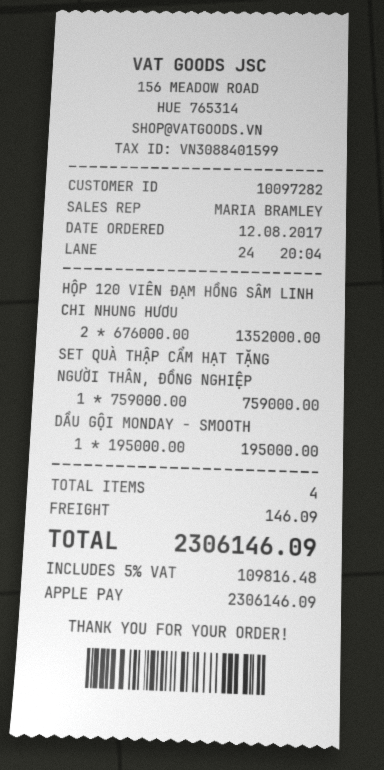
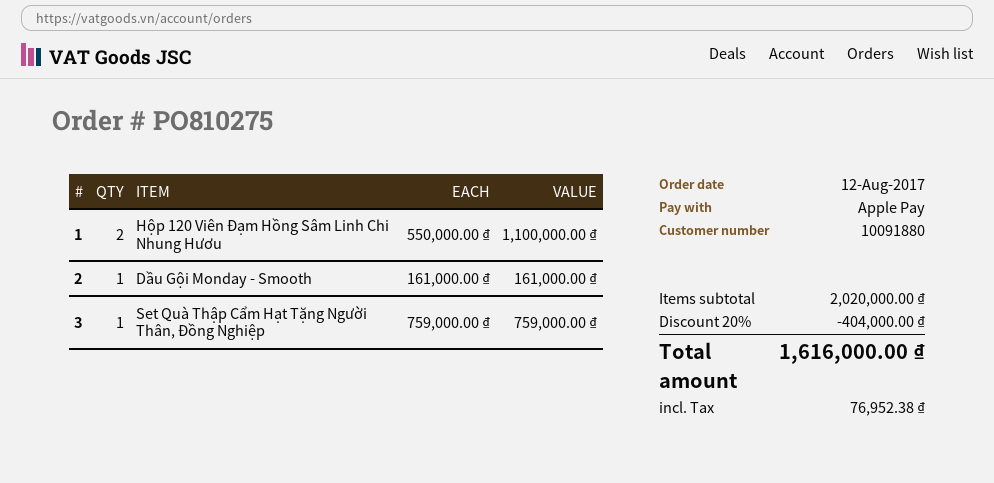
customer number: 10097282 -> 10091880
HỘP 120 VIÊN ĐẠM HỒNG SÂM LINH CHI NHUNG HƯƠU: 2 x 676000.00 = 1352000.00 -> 2 x 550000.00 = 1100000.00
DẦU GỘI MONDAY - SMOOTH: 1 x 195000.00 = 195000.00 -> 1 x 161000.00 = 161000.00
discount: none -> 20% = 404000.00
shipping: 146.09 -> none
tax: 109816.48 -> 76952.38
total: 2306146.09 -> 1616000.00

